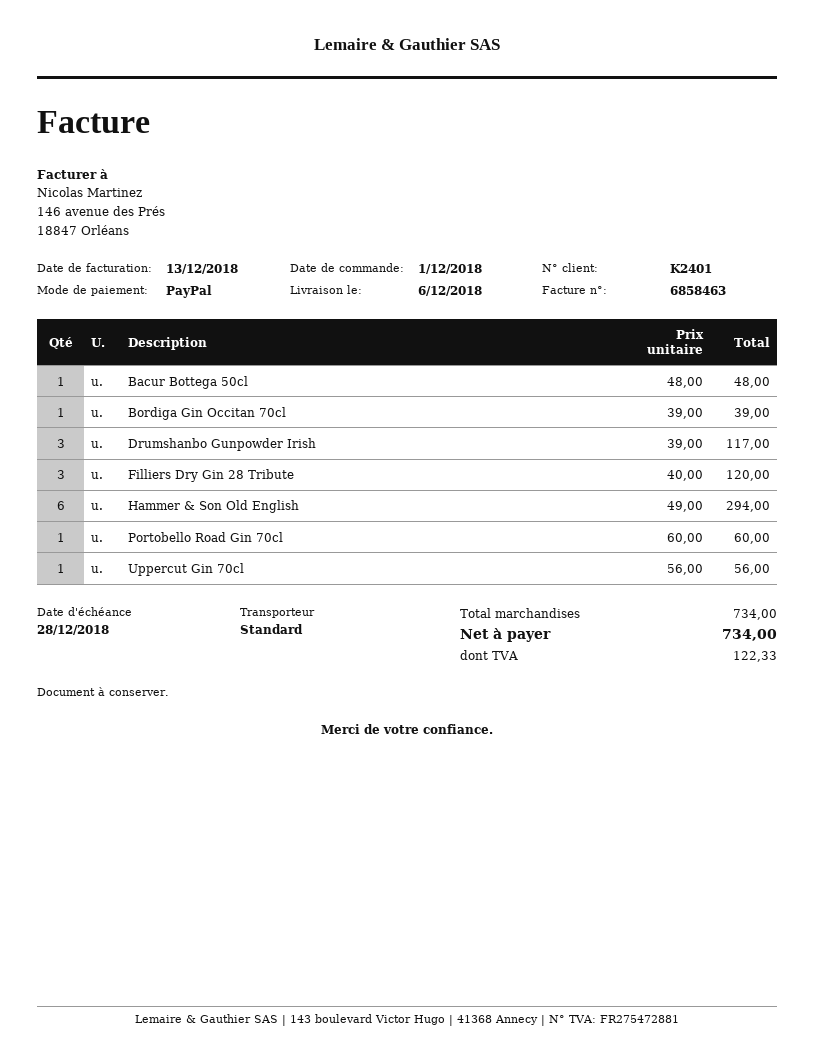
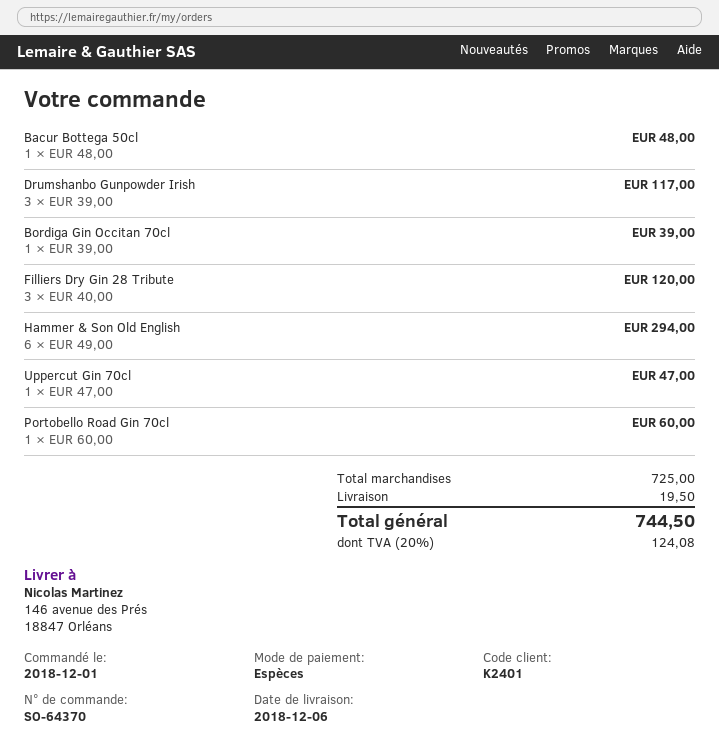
payment method: PayPal -> cash
Uppercut Gin 70cl: 1 x 56.00 = 56.00 -> 1 x 47.00 = 47.00
subtotal: 734.00 -> 725.00
shipping: none -> 19.50
tax: 122.33 -> 124.08
total: 734.00 -> 744.50

